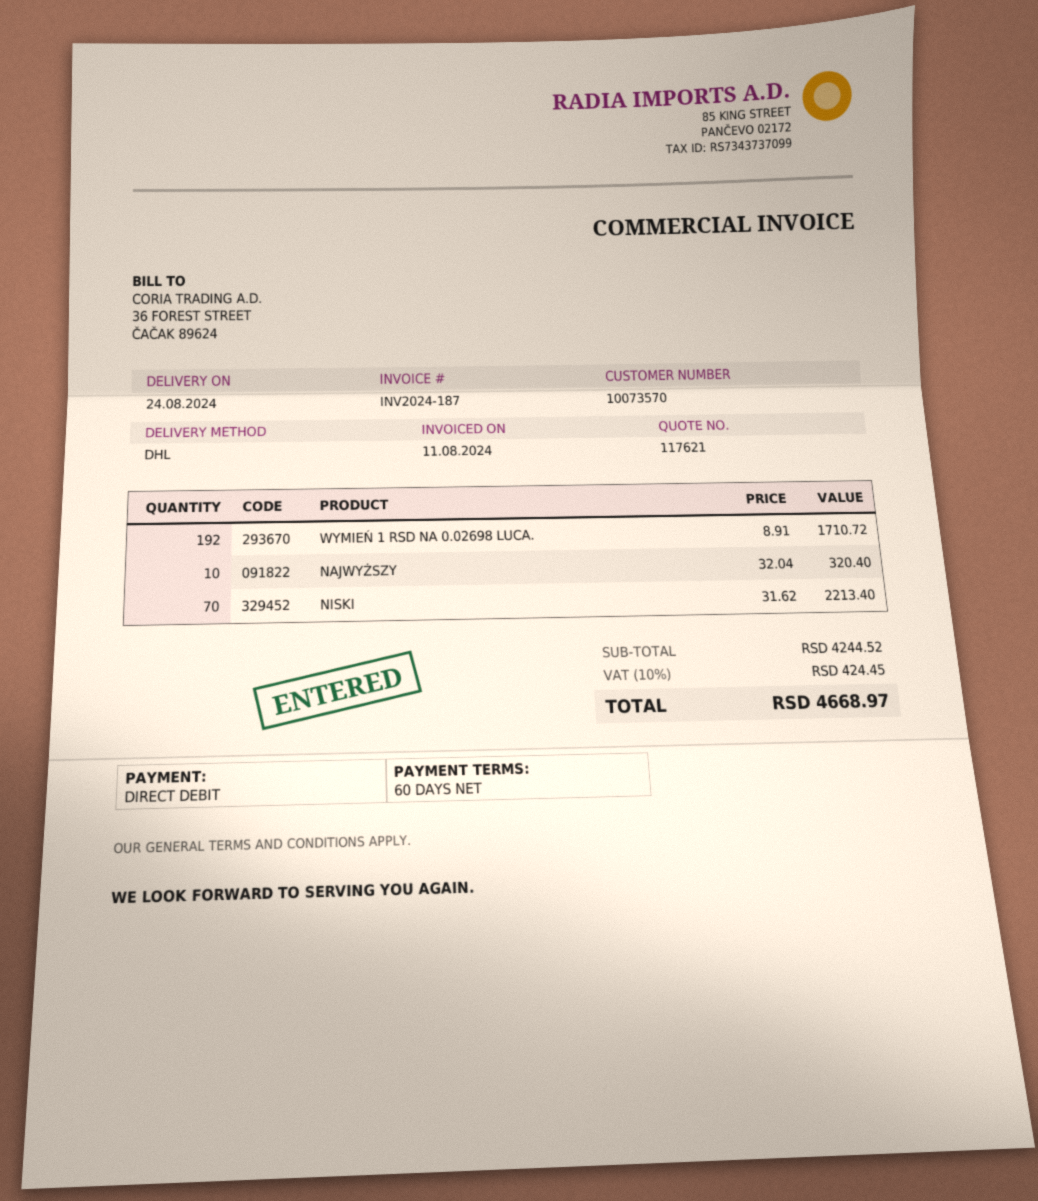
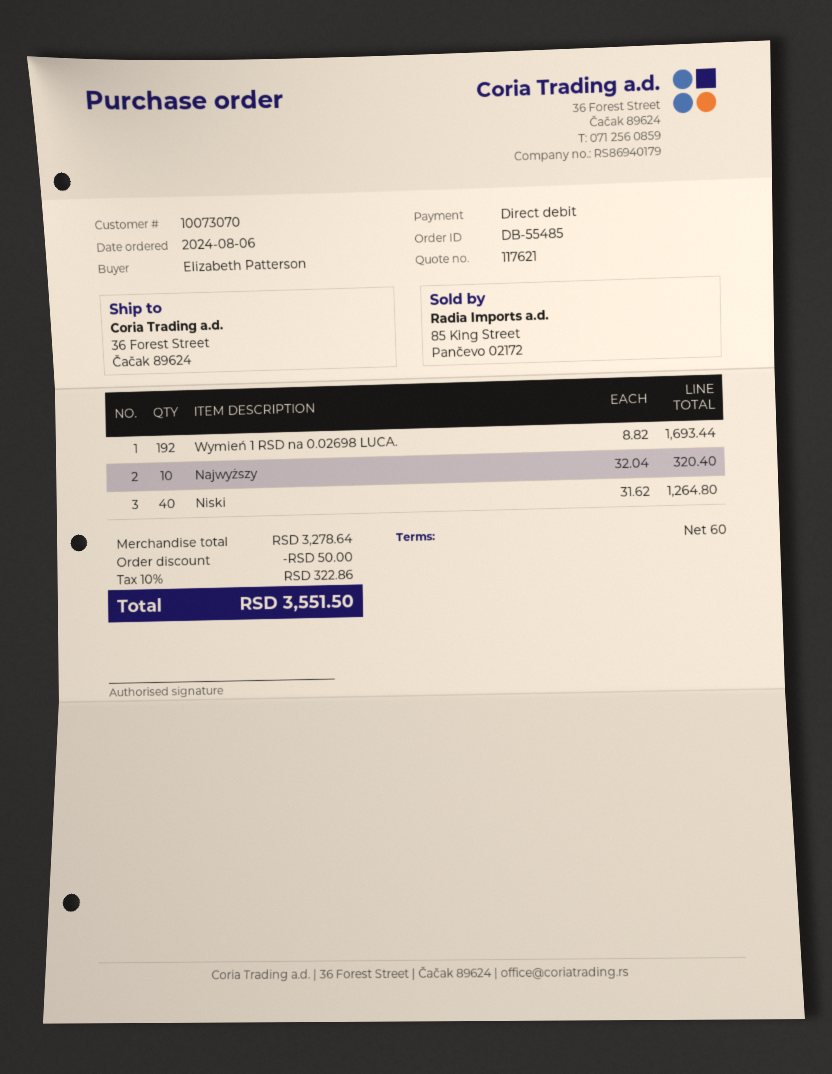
customer number: 10073570 -> 10073070
WYMIEŃ 1 RSD NA 0.02698 LUCA.: 192 x 8.91 = 1710.72 -> 192 x 8.82 = 1693.44
NISKI: 70 x 31.62 = 2213.40 -> 40 x 31.62 = 1264.80
subtotal: 4244.52 -> 3278.64
discount: none -> 50.00
tax: 10% = 424.45 -> 10% = 322.86
total: 4668.97 -> 3551.50

